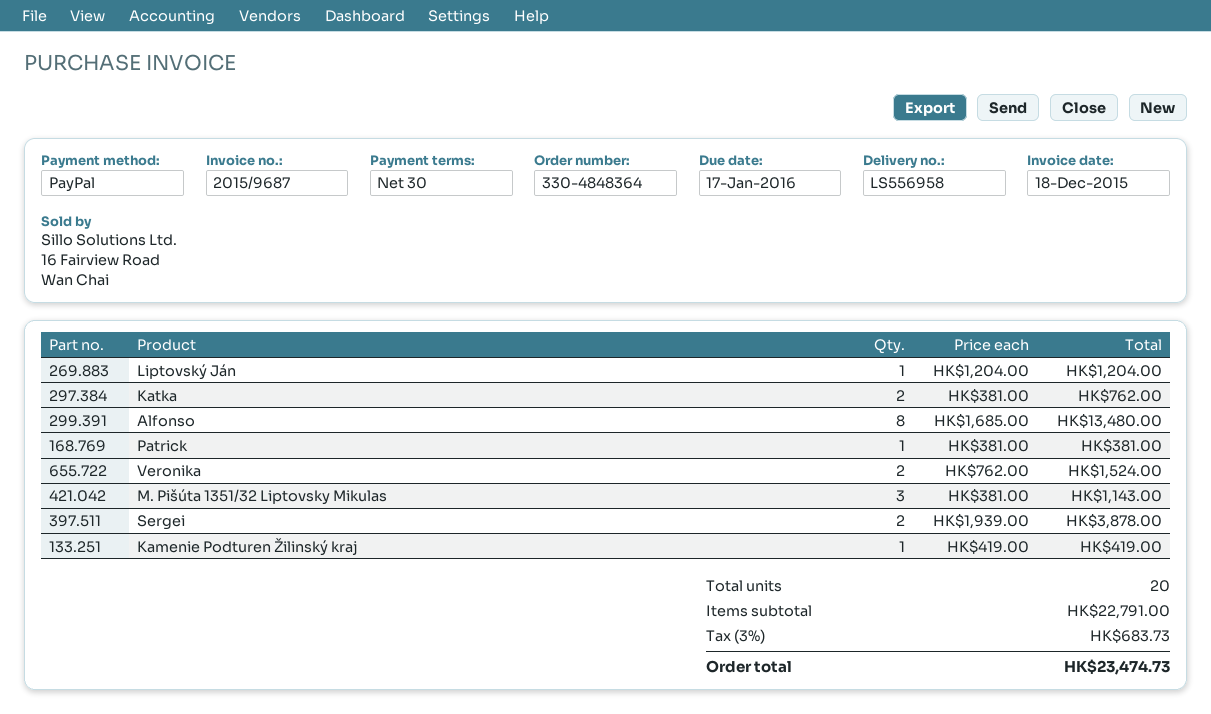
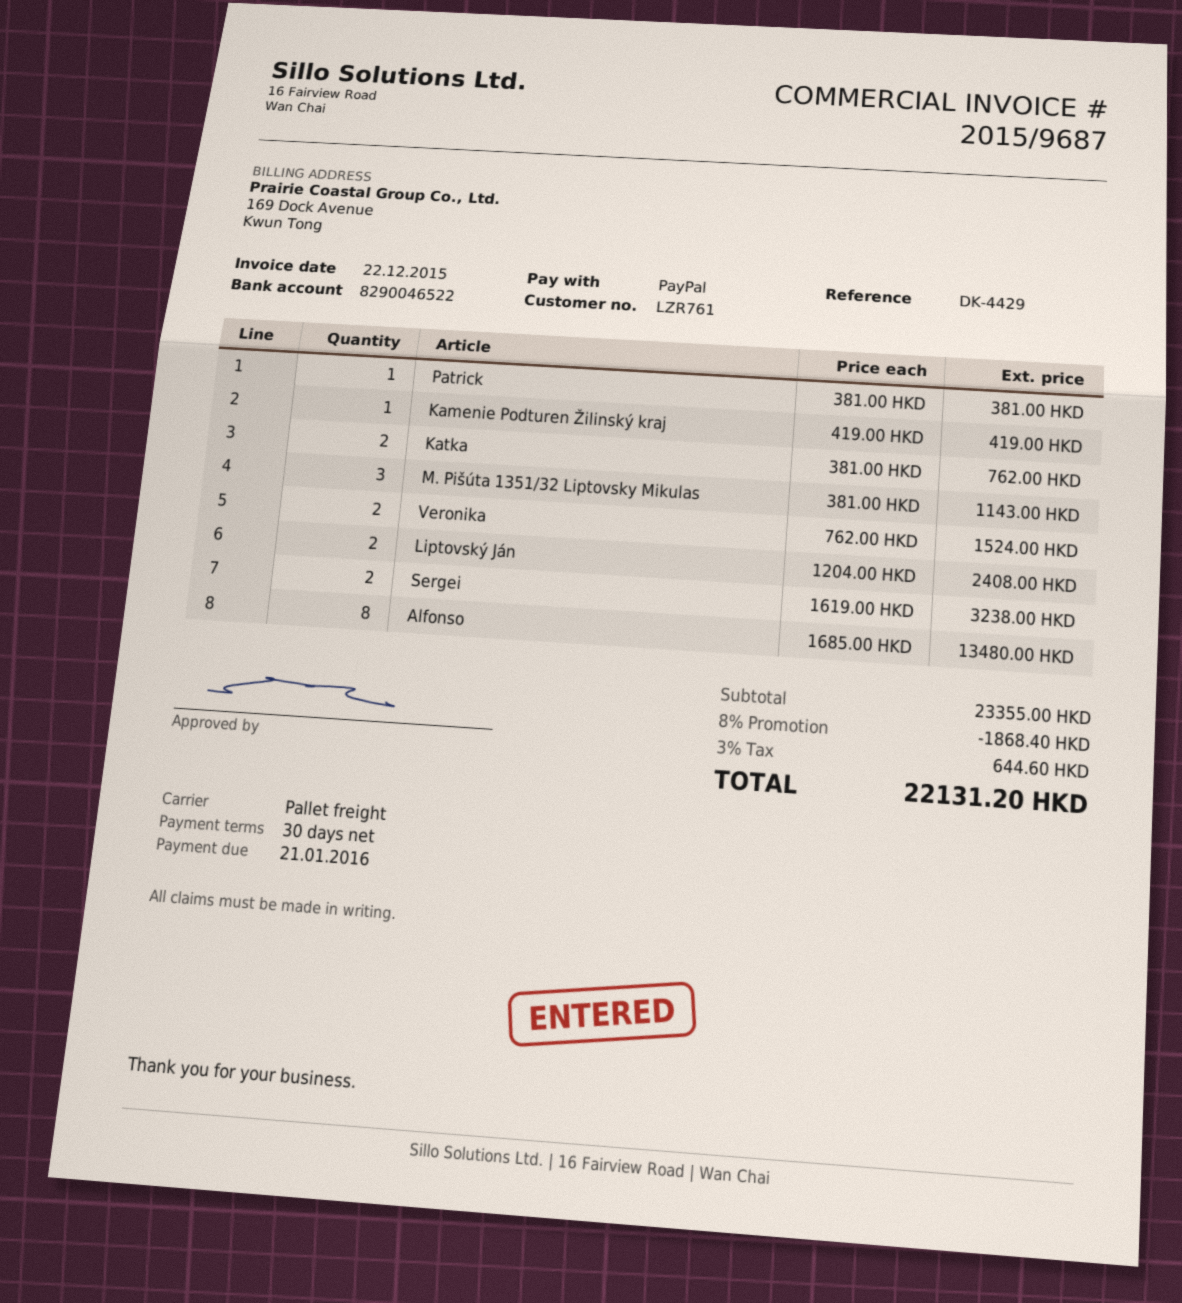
invoice date: 2015-12-18 -> 2015-12-22
due date: 2016-01-17 -> 2016-01-21
Liptovský Ján: 1 x 1204.00 = 1204.00 -> 2 x 1204.00 = 2408.00
Sergei: 2 x 1939.00 = 3878.00 -> 2 x 1619.00 = 3238.00
subtotal: 22791.00 -> 23355.00
discount: none -> 8% = 1868.40
tax: 3% = 683.73 -> 3% = 644.60
total: 23474.73 -> 22131.20

